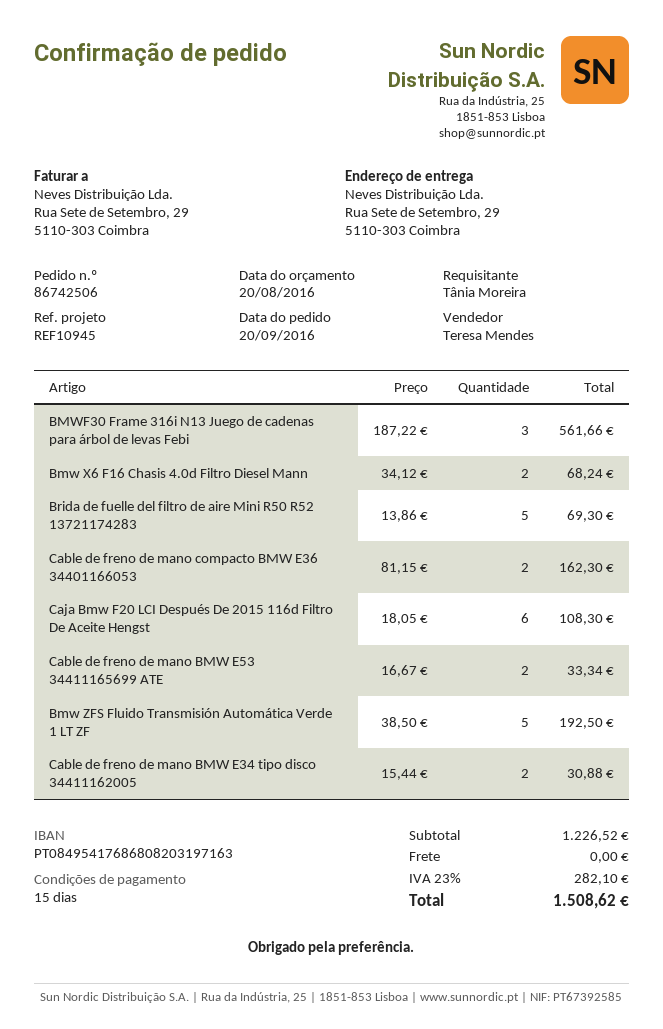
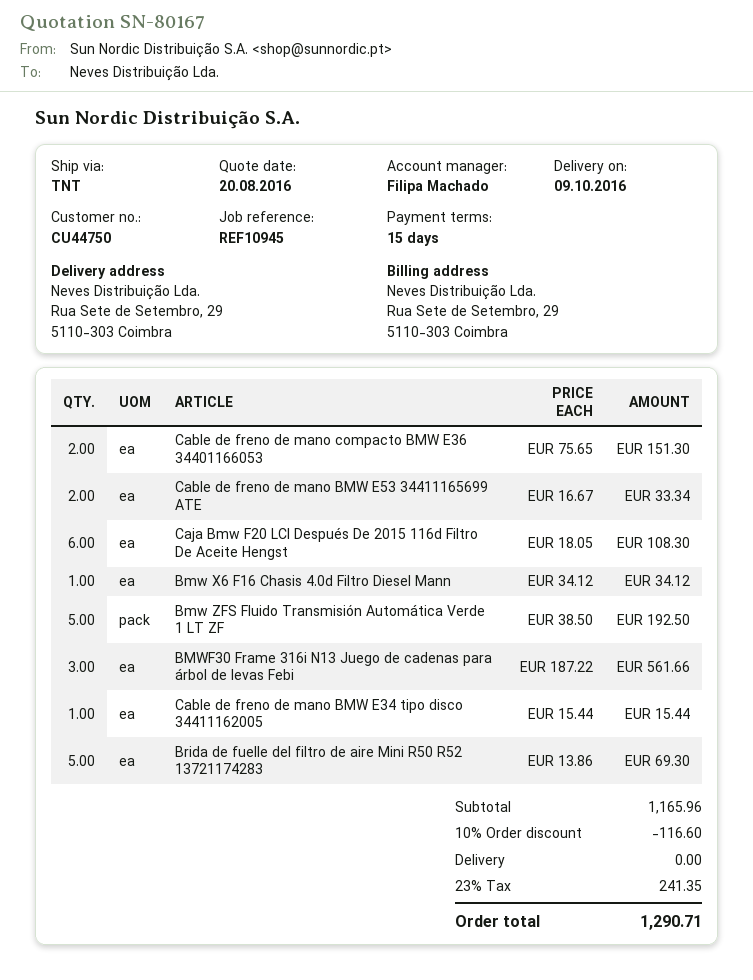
sales rep: Teresa Mendes -> Filipa Machado
Bmw X6 F16 Chasis 4.0d Filtro Diesel Mann: 2 x 34.12 = 68.24 -> 1 x 34.12 = 34.12
Cable de freno de mano compacto BMW E36 34401166053: 2 x 81.15 = 162.30 -> 2 x 75.65 = 151.30
Cable de freno de mano BMW E34 tipo disco 34411162005: 2 x 15.44 = 30.88 -> 1 x 15.44 = 15.44
subtotal: 1226.52 -> 1165.96
discount: none -> 10% = 116.60
tax: 23% = 282.10 -> 23% = 241.35
total: 1508.62 -> 1290.71

